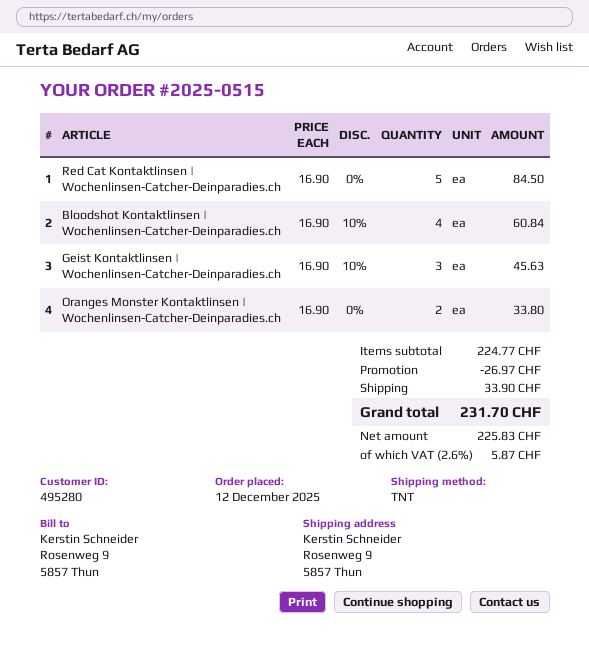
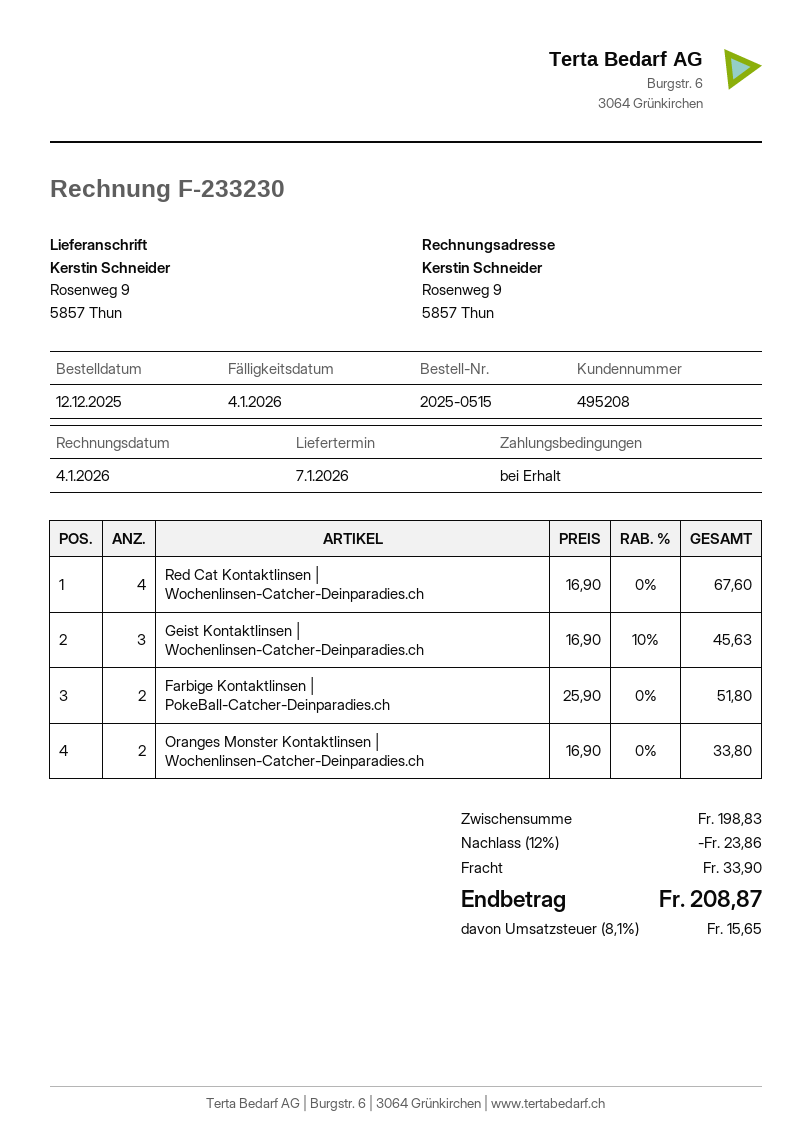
customer number: 495280 -> 495208
Red Cat Kontaktlinsen | Wochenlinsen-Catcher-Deinparadies.ch: 5 x 16.90 = 84.50 -> 4 x 16.90 = 67.60
Bloodshot Kontaktlinsen | Wochenlinsen-Catcher-Deinparadies.ch: 4 x 16.90 - 10% = 60.84 -> none
Farbige Kontaktlinsen | PokeBall-Catcher-Deinparadies.ch: none -> 2 x 25.90 = 51.80
subtotal: 224.77 -> 198.83
discount: 26.97 -> 23.86
tax: 2.6% = 5.87 -> 8.1% = 15.65
total: 231.70 -> 208.87

